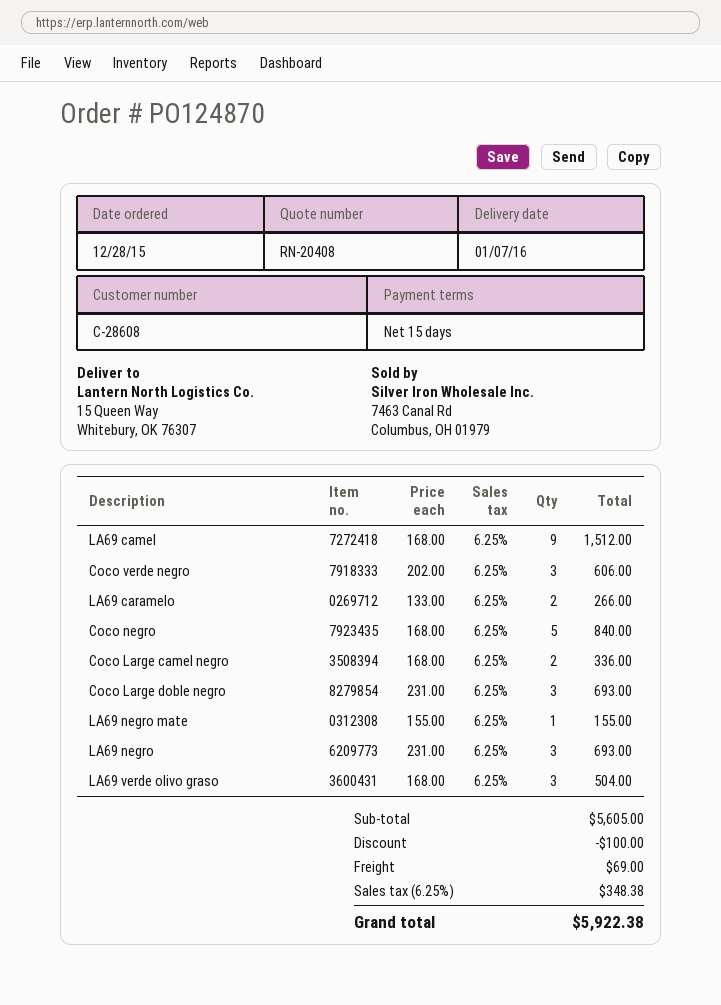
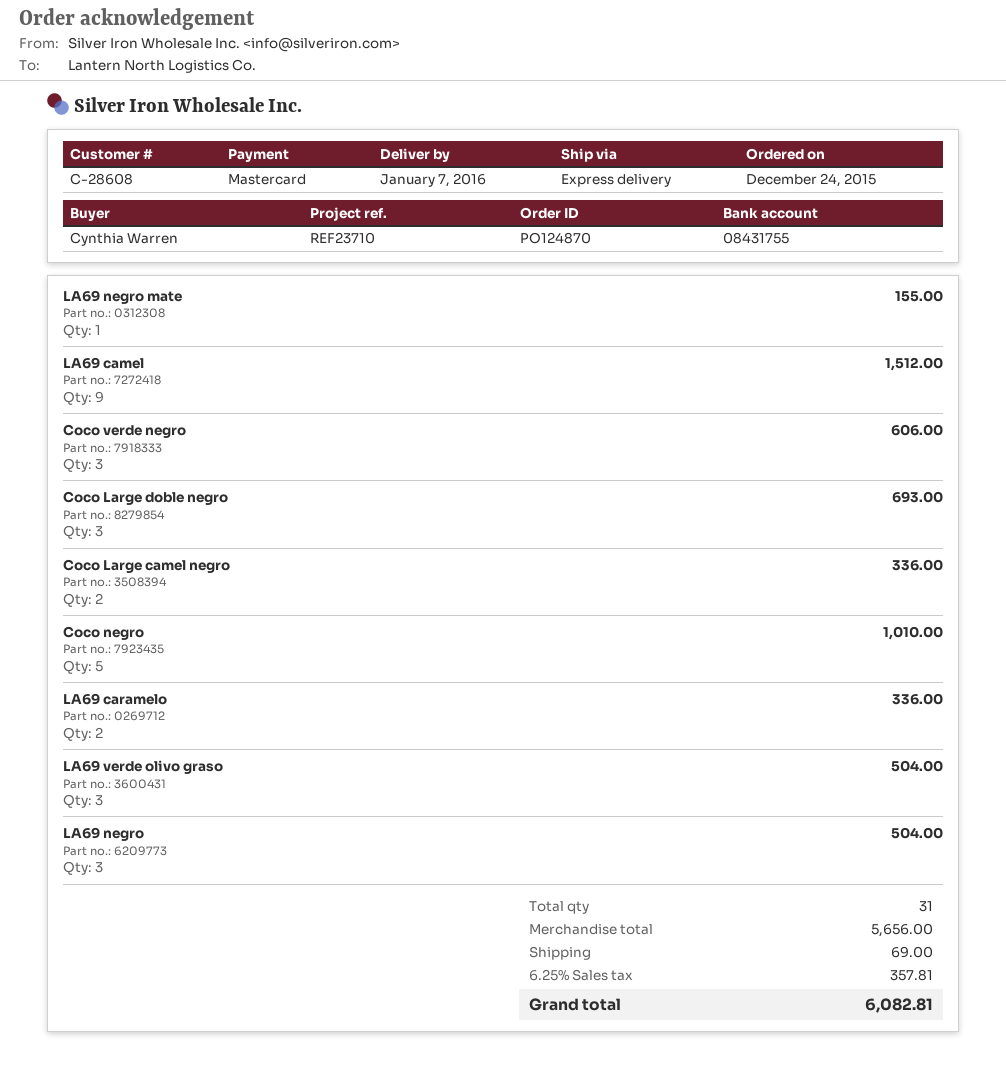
order date: 2015-12-28 -> 2015-12-24
LA69 caramelo: 2 for 266.00 -> 2 for 336.00
Coco negro: 5 for 840.00 -> 5 for 1010.00
LA69 negro: 3 for 693.00 -> 3 for 504.00
subtotal: 5605.00 -> 5656.00
discount: 100.00 -> none
tax: 6.25% = 348.38 -> 6.25% = 357.81
total: 5922.38 -> 6082.81

